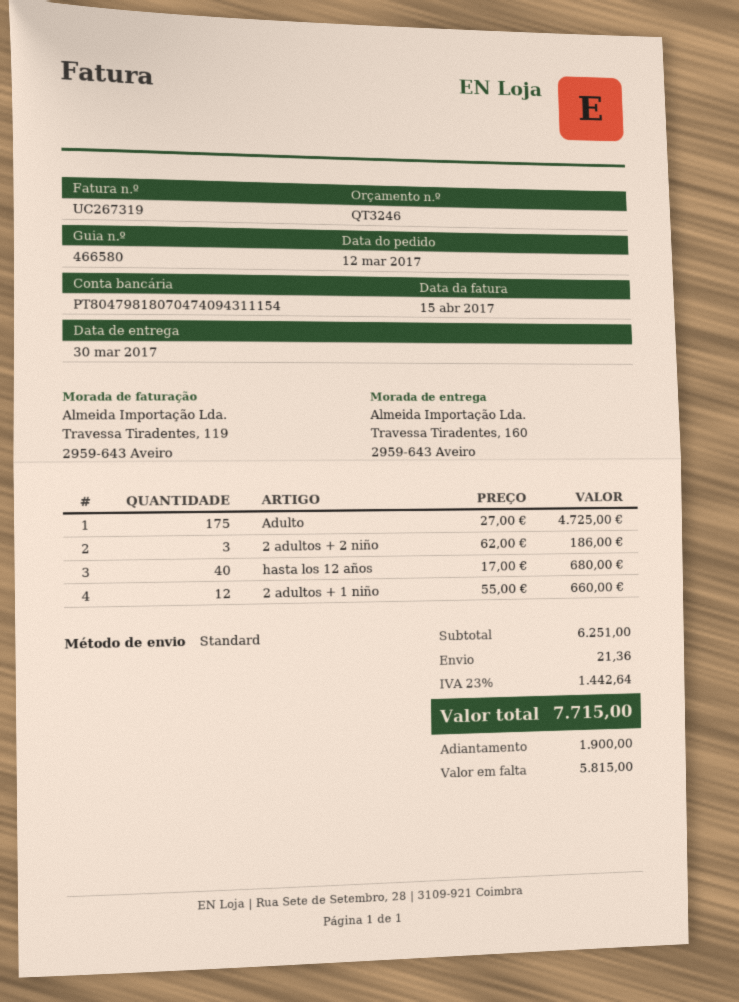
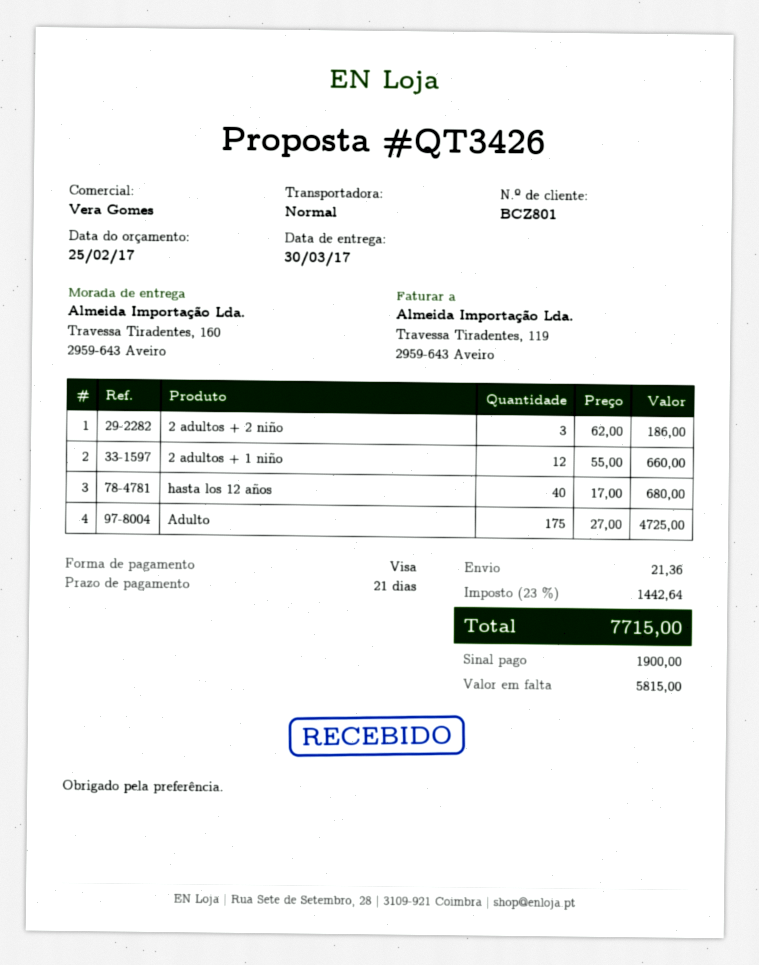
quote number: QT3246 -> QT3426

